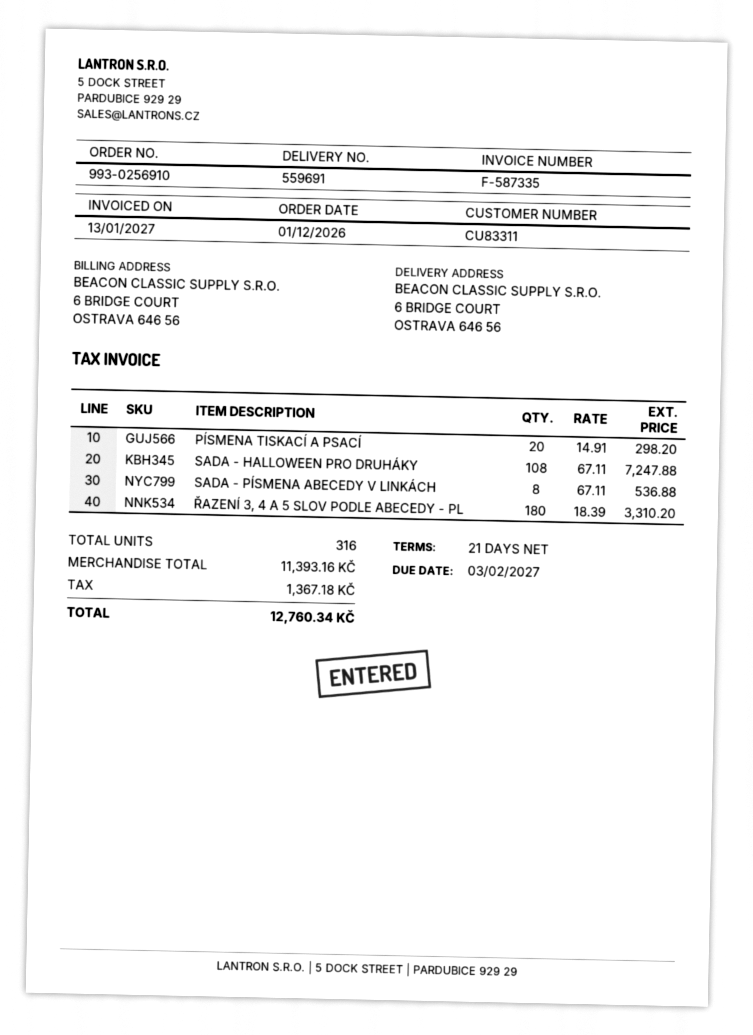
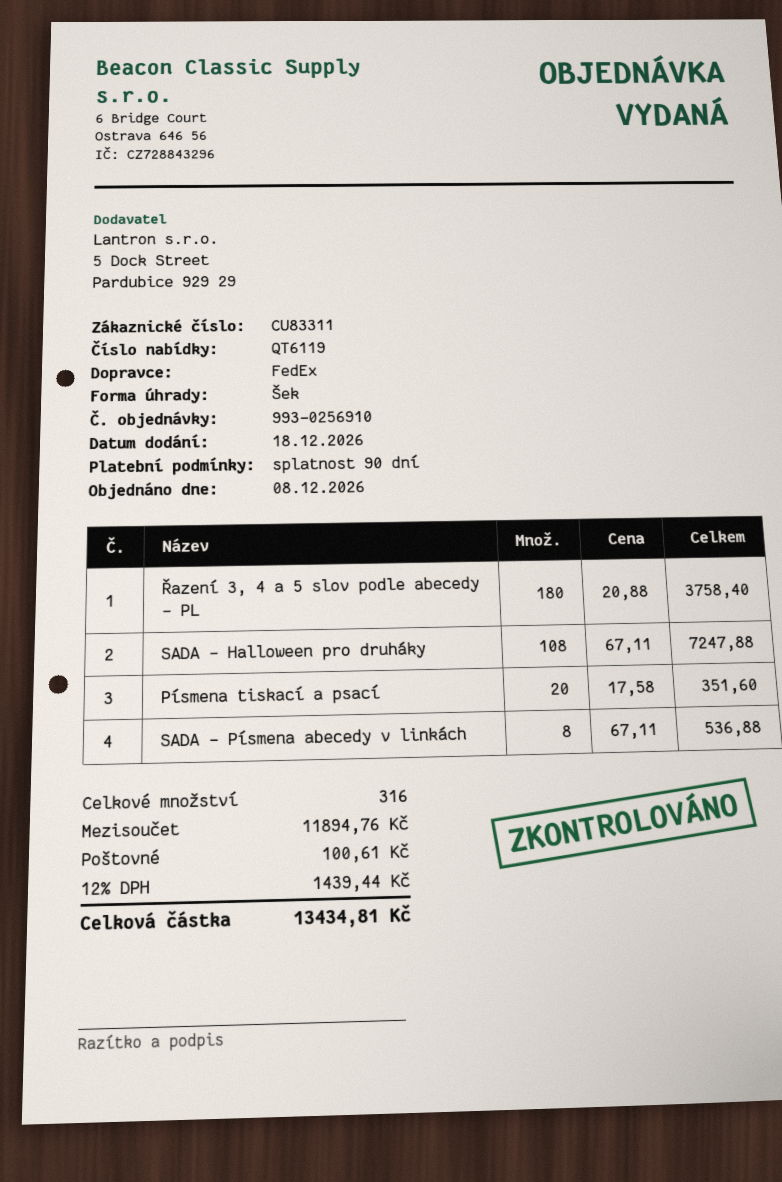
order date: 2026-12-01 -> 2026-12-08
payment terms: 21 days -> 90 days
PÍSMENA TISKACÍ A PSACÍ: 20 x 14.91 = 298.20 -> 20 x 17.58 = 351.60
ŘAZENÍ 3, 4 A 5 SLOV PODLE ABECEDY - PL: 180 x 18.39 = 3310.20 -> 180 x 20.88 = 3758.40
subtotal: 11393.16 -> 11894.76
shipping: none -> 100.61
tax: 1367.18 -> 1439.44
total: 12760.34 -> 13434.81

